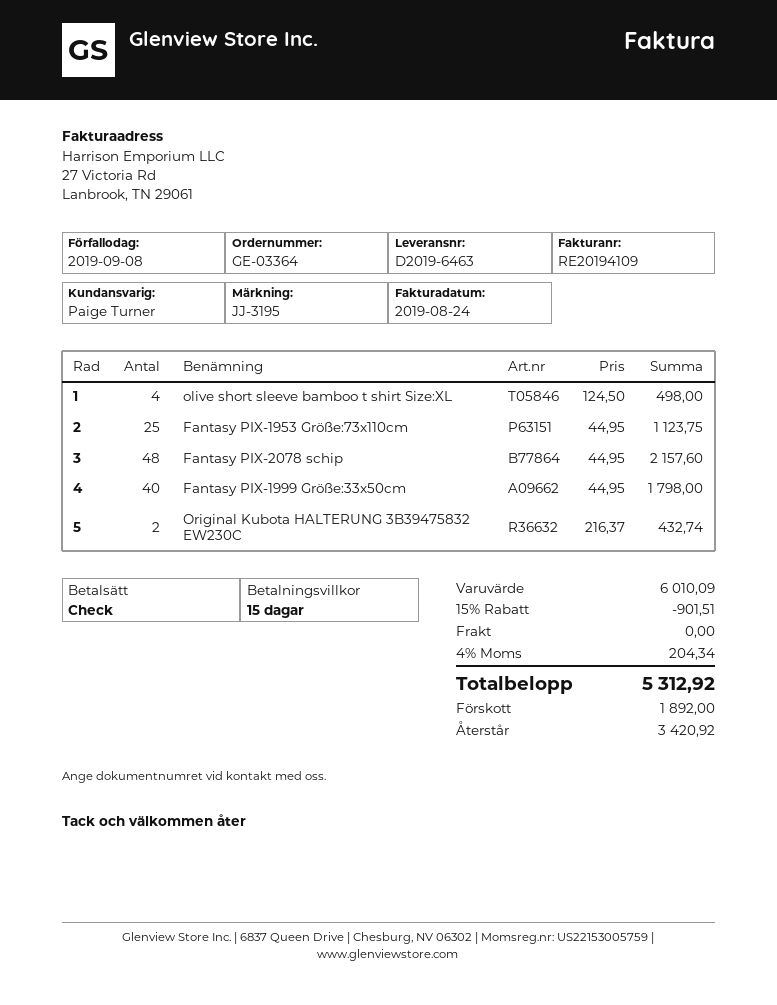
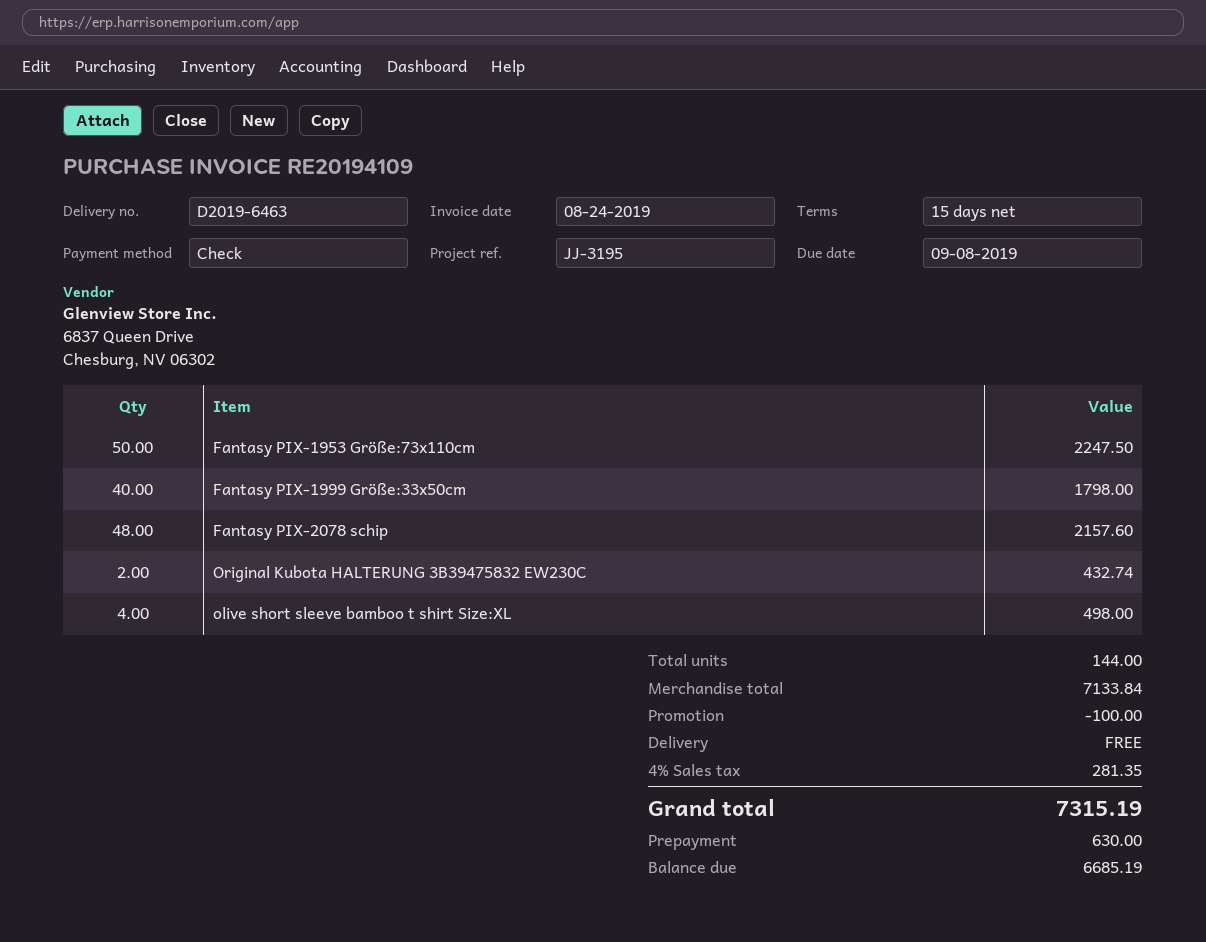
Fantasy PIX-1953 Größe:73x110cm: 25 for 1123.75 -> 50 for 2247.50
subtotal: 6010.09 -> 7133.84
discount: 901.51 -> 100.00
tax: 4% = 204.34 -> 4% = 281.35
total: 5312.92 -> 7315.19
deposit: 1892.00 -> 630.00
balance: 3420.92 -> 6685.19

